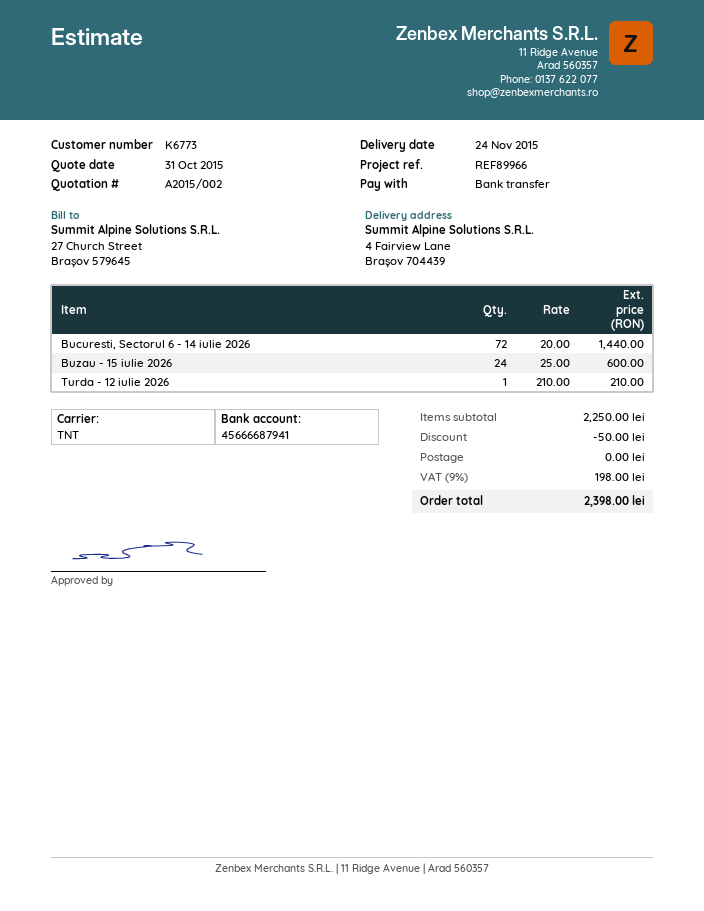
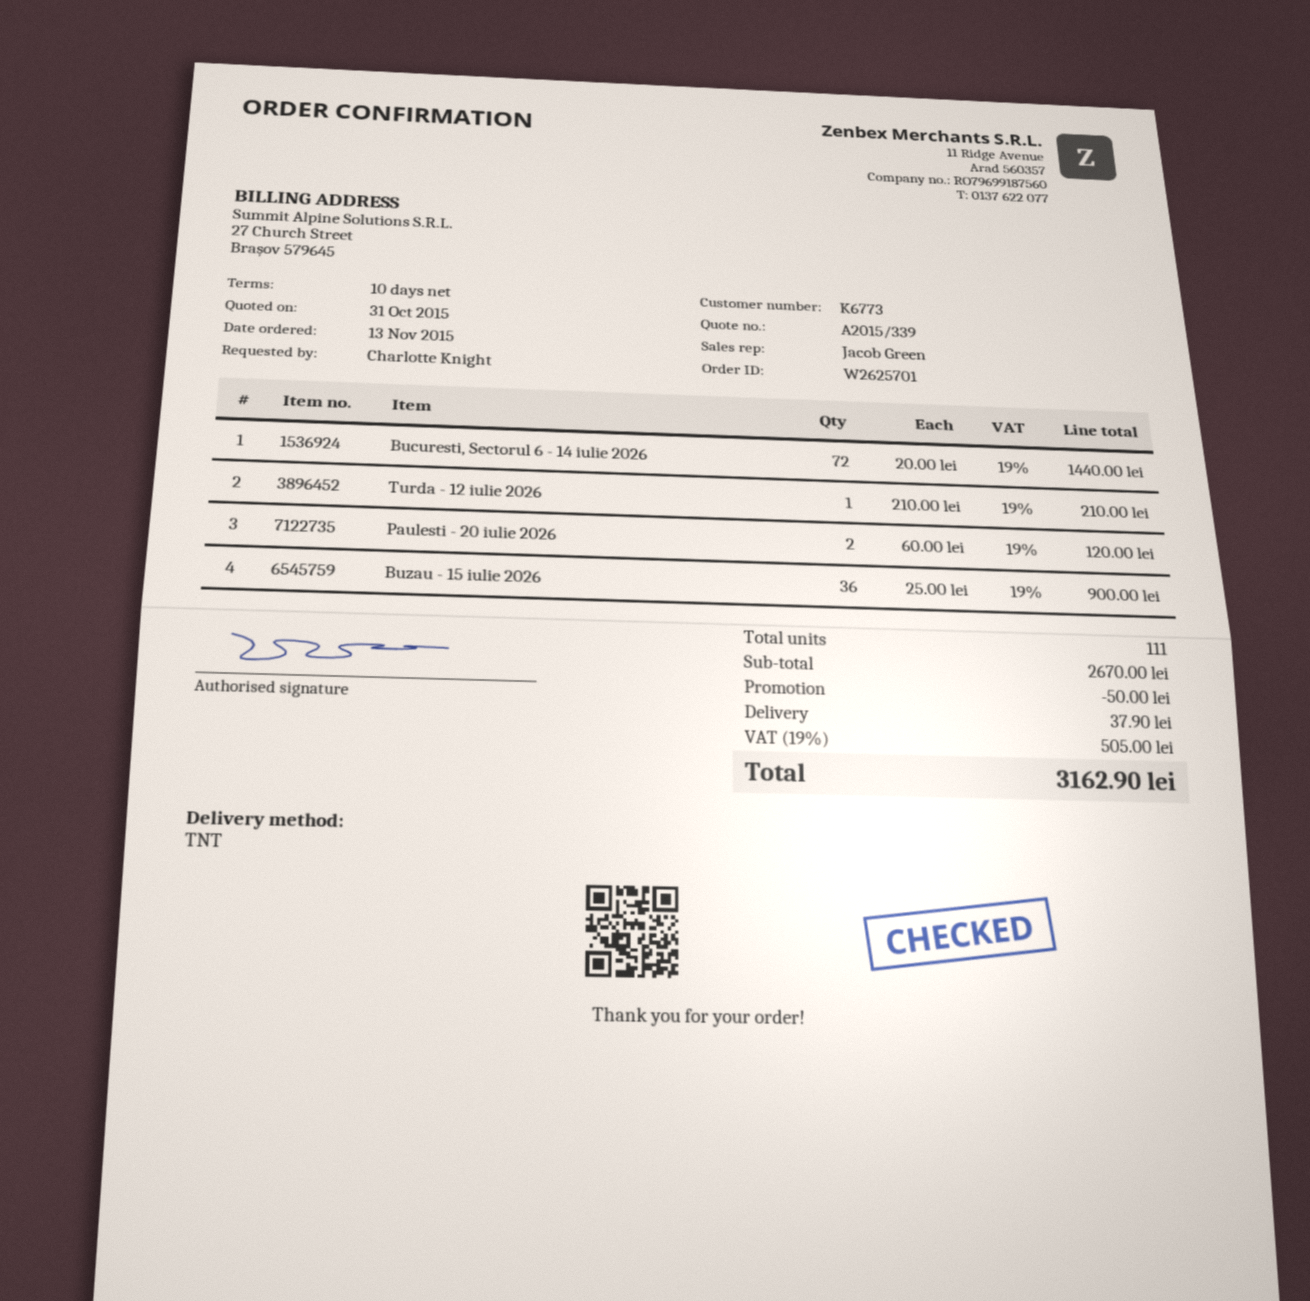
quote number: A2015/002 -> A2015/339
Buzau - 15 iulie 2026: 24 x 25.00 = 600.00 -> 36 x 25.00 = 900.00
Paulesti - 20 iulie 2026: none -> 2 x 60.00 = 120.00
subtotal: 2250.00 -> 2670.00
shipping: 0.00 -> 37.90
tax: 9% = 198.00 -> 19% = 505.00
total: 2398.00 -> 3162.90

